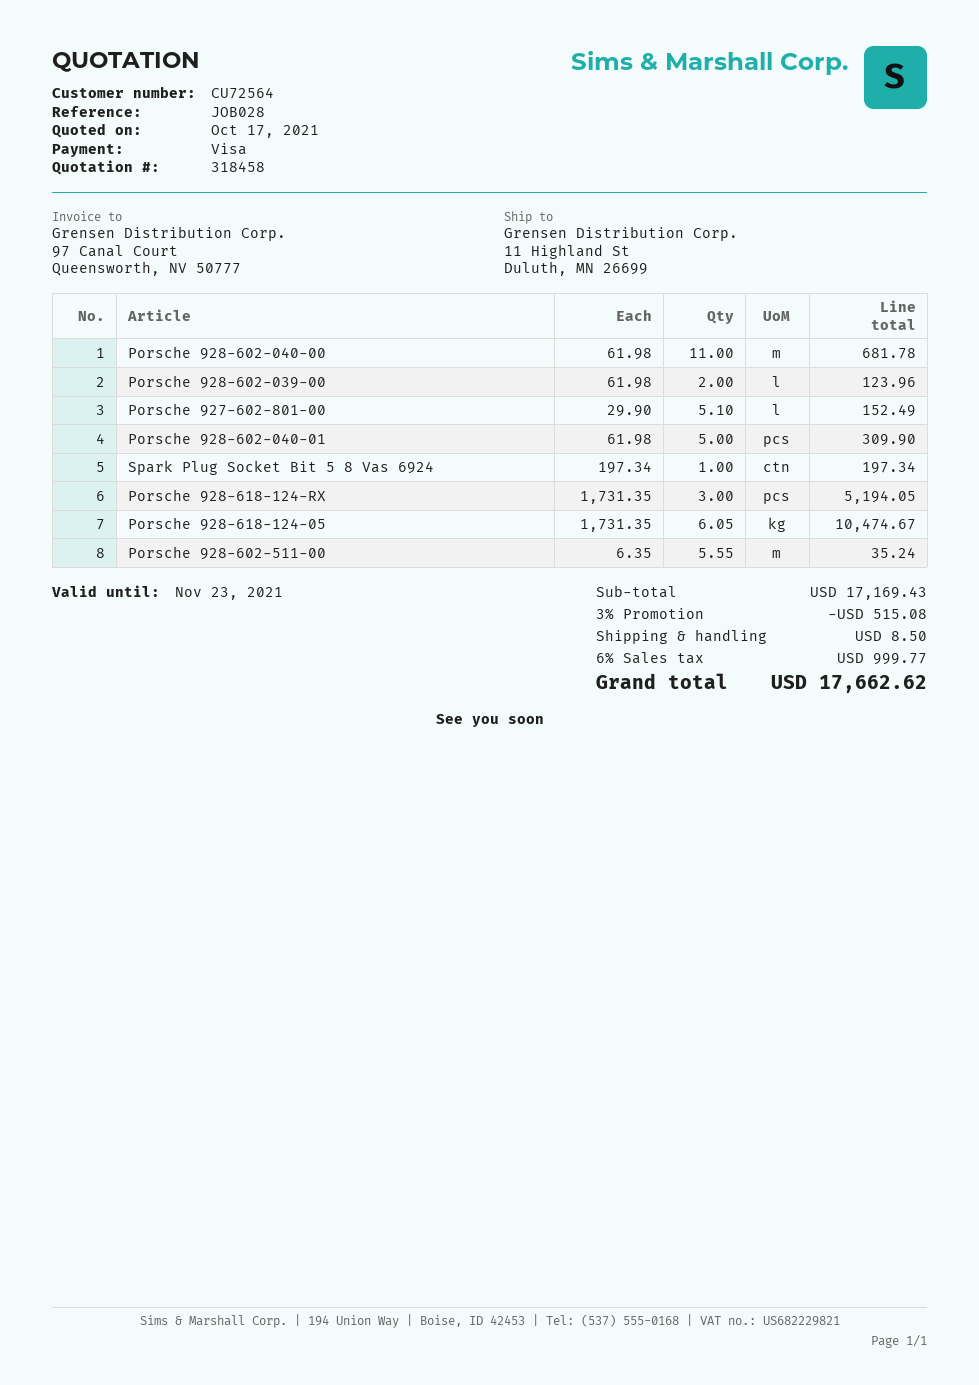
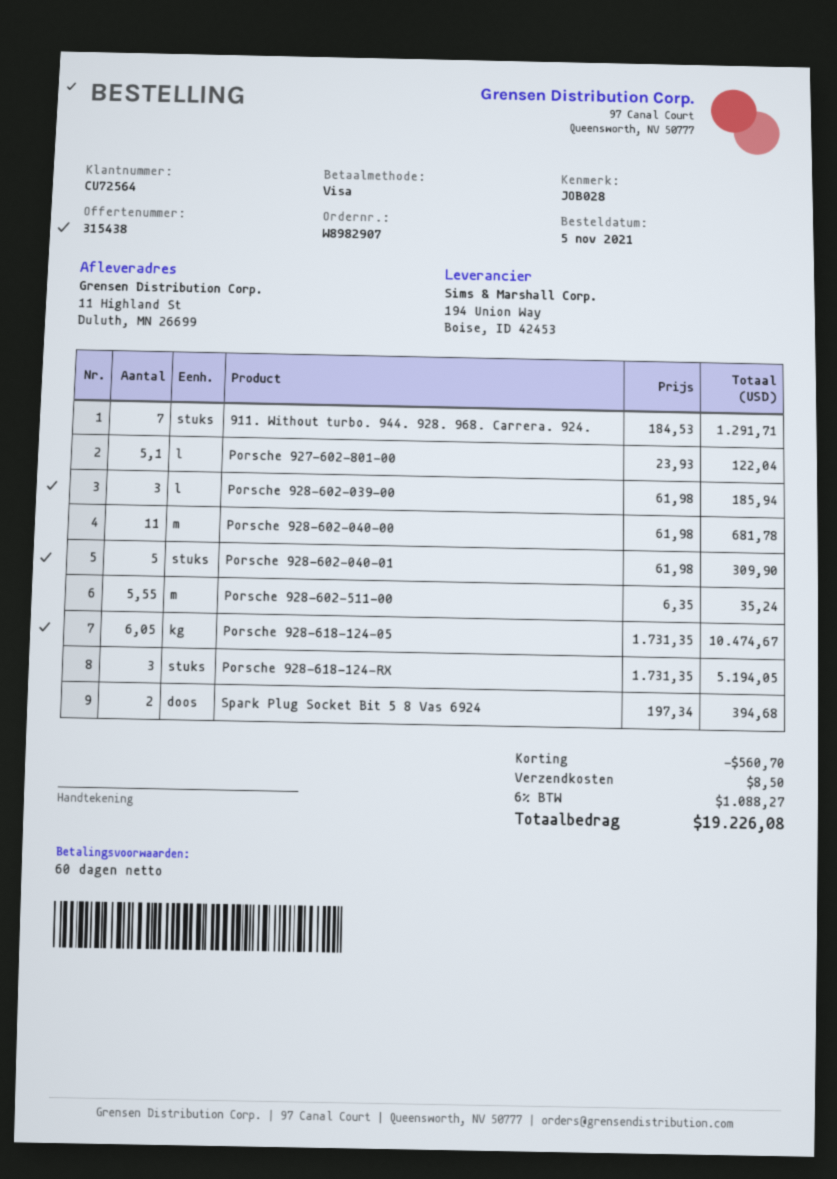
quote number: 318458 -> 315438
Porsche 928-602-039-00: 2 x 61.98 = 123.96 -> 3 x 61.98 = 185.94
Porsche 927-602-801-00: 5.1 x 29.90 = 152.49 -> 5.1 x 23.93 = 122.04
Spark Plug Socket Bit 5 8 Vas 6924: 1 x 197.34 = 197.34 -> 2 x 197.34 = 394.68
911. Without turbo. 944. 928. 968. Carrera. 924.: none -> 7 x 184.53 = 1291.71
discount: 515.08 -> 560.70
tax: 6% = 999.77 -> 6% = 1088.27
total: 17662.62 -> 19226.08

